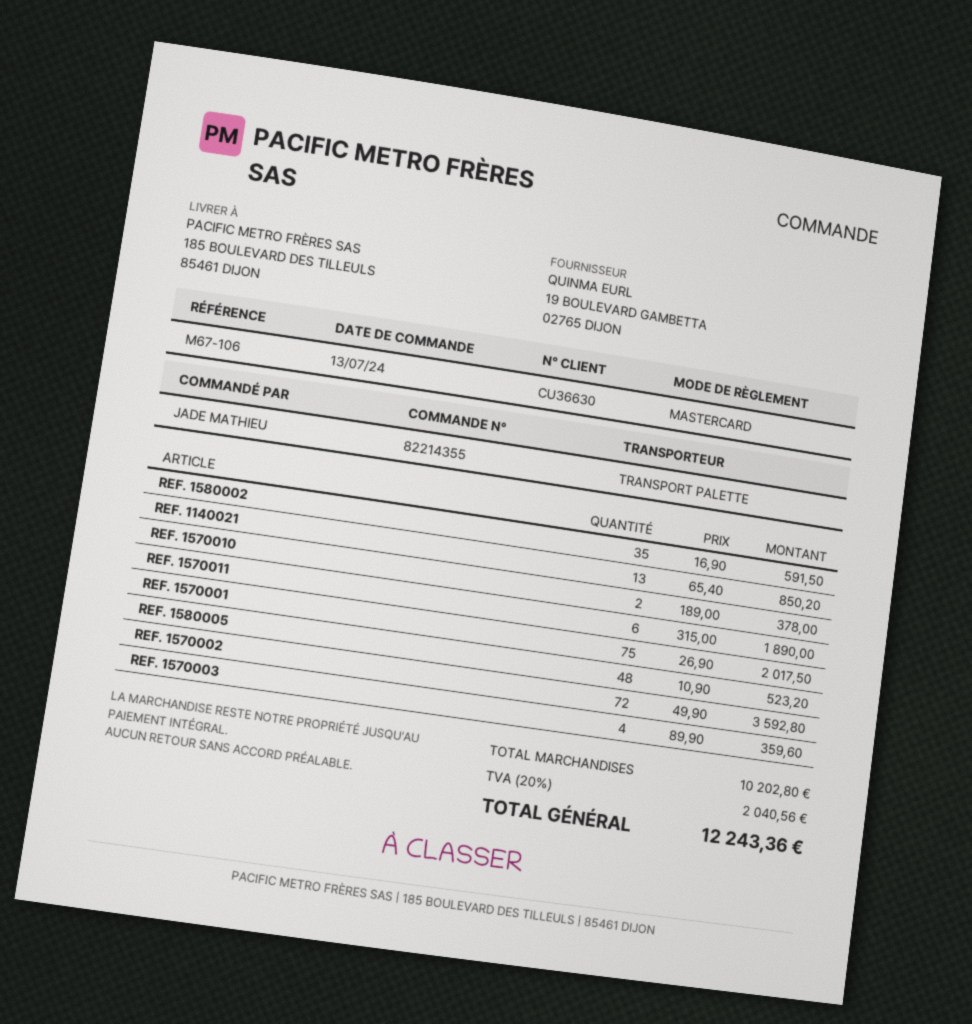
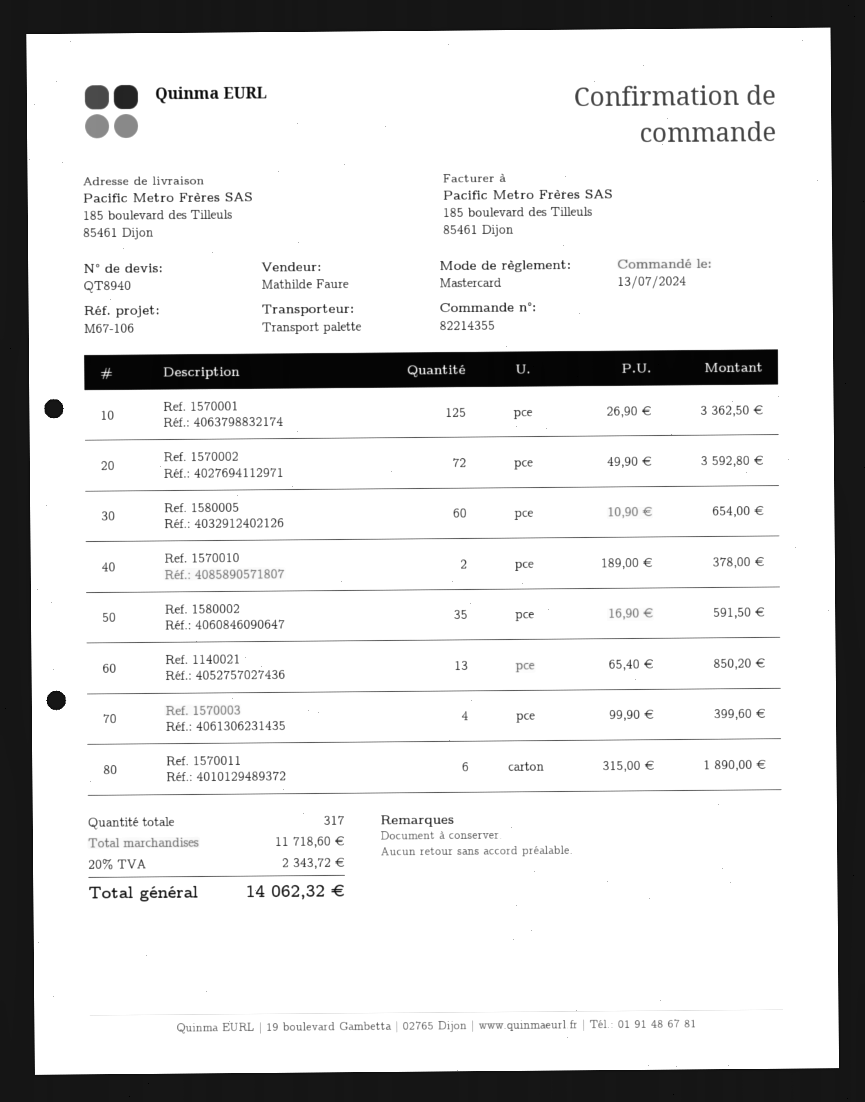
REF. 1570001: 75 x 26.90 = 2017.50 -> 125 x 26.90 = 3362.50
REF. 1580005: 48 x 10.90 = 523.20 -> 60 x 10.90 = 654.00
REF. 1570003: 4 x 89.90 = 359.60 -> 4 x 99.90 = 399.60
subtotal: 10202.80 -> 11718.60
tax: 20% = 2040.56 -> 20% = 2343.72
total: 12243.36 -> 14062.32

